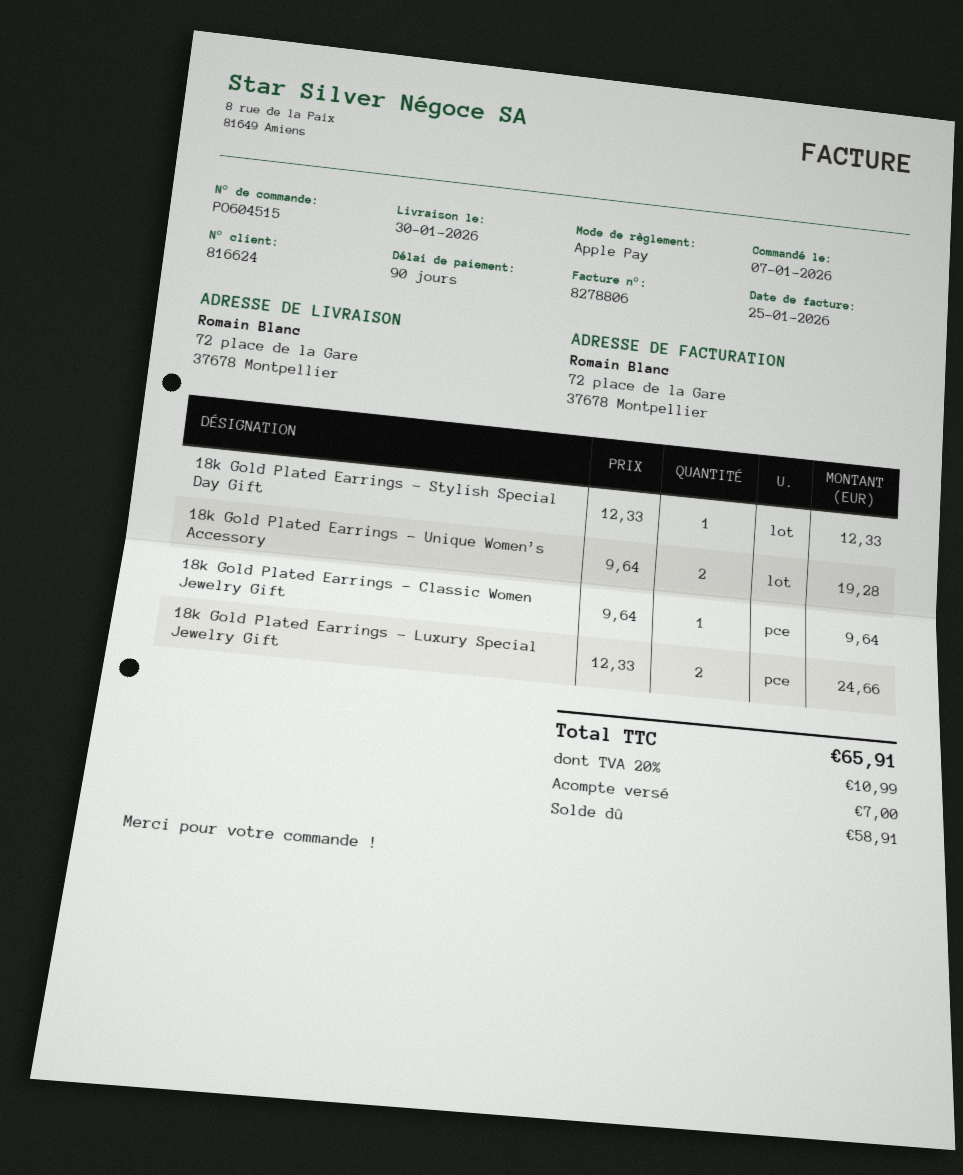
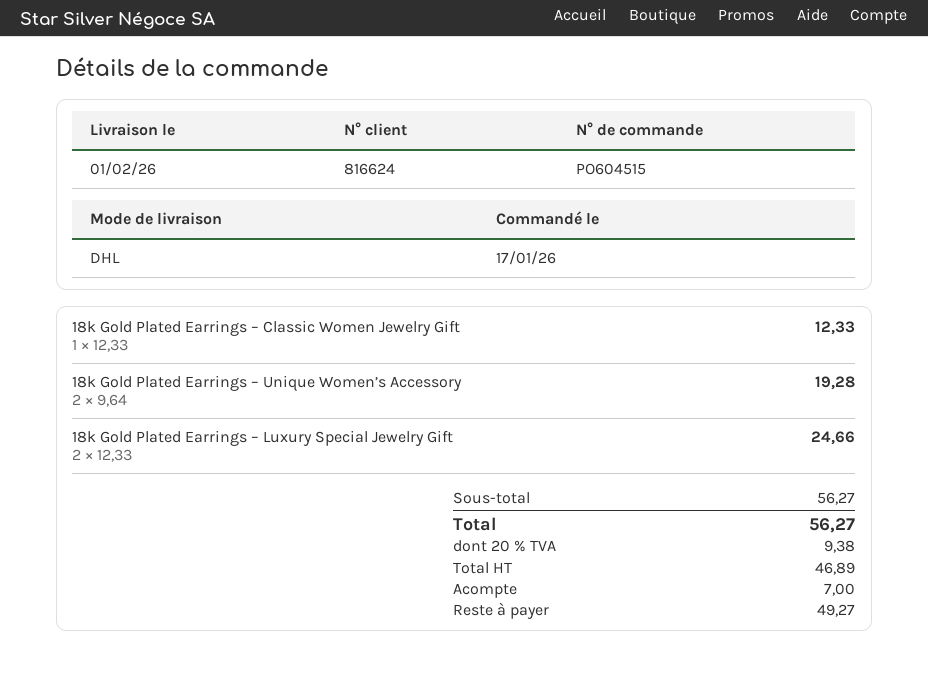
order date: 2026-01-07 -> 2026-01-17
delivery date: 2026-01-30 -> 2026-02-01
18k Gold Plated Earrings – Stylish Special Day Gift: 1 x 12.33 = 12.33 -> none
18k Gold Plated Earrings – Classic Women Jewelry Gift: 1 x 9.64 = 9.64 -> 1 x 12.33 = 12.33
tax: 20% = 10.99 -> 20% = 9.38
total: 65.91 -> 56.27
balance: 58.91 -> 49.27

